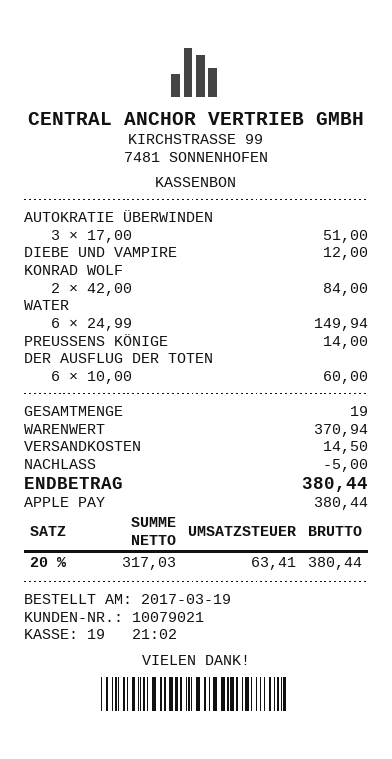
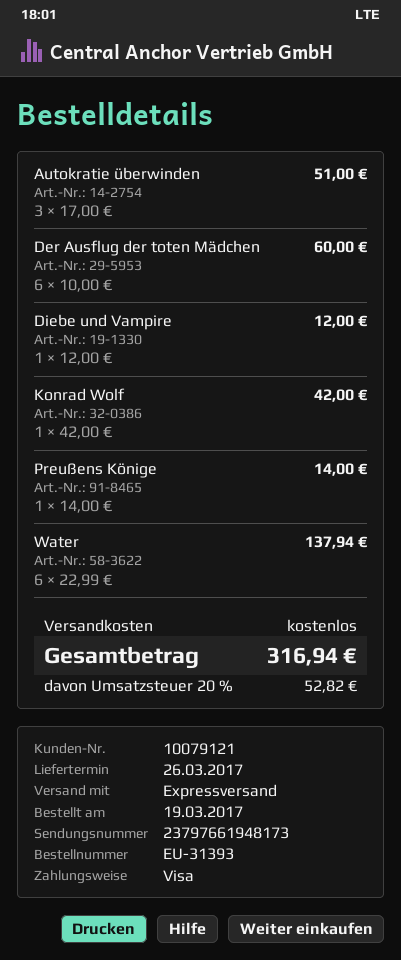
customer number: 10079021 -> 10079121
payment method: Apple Pay -> Visa
KONRAD WOLF: 2 x 42.00 = 84.00 -> 1 x 42.00 = 42.00
WATER: 6 x 24.99 = 149.94 -> 6 x 22.99 = 137.94
discount: 5.00 -> none
shipping: 14.50 -> 0.00
tax: 20% = 63.41 -> 20% = 52.82
total: 380.44 -> 316.94

